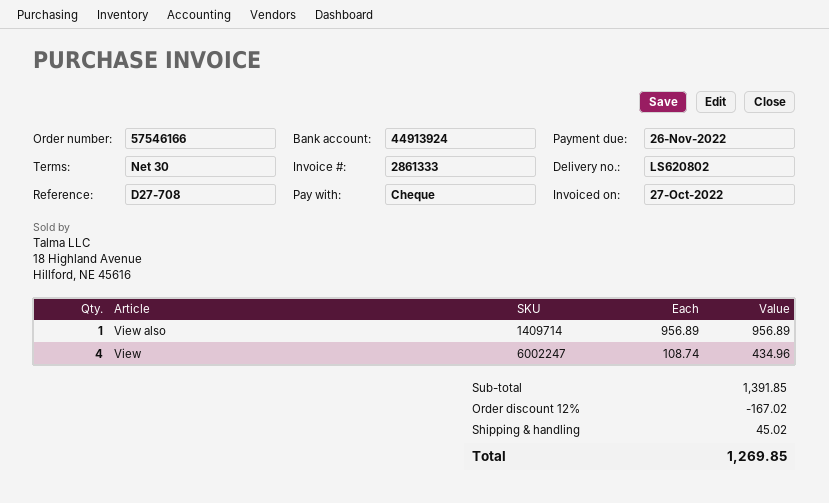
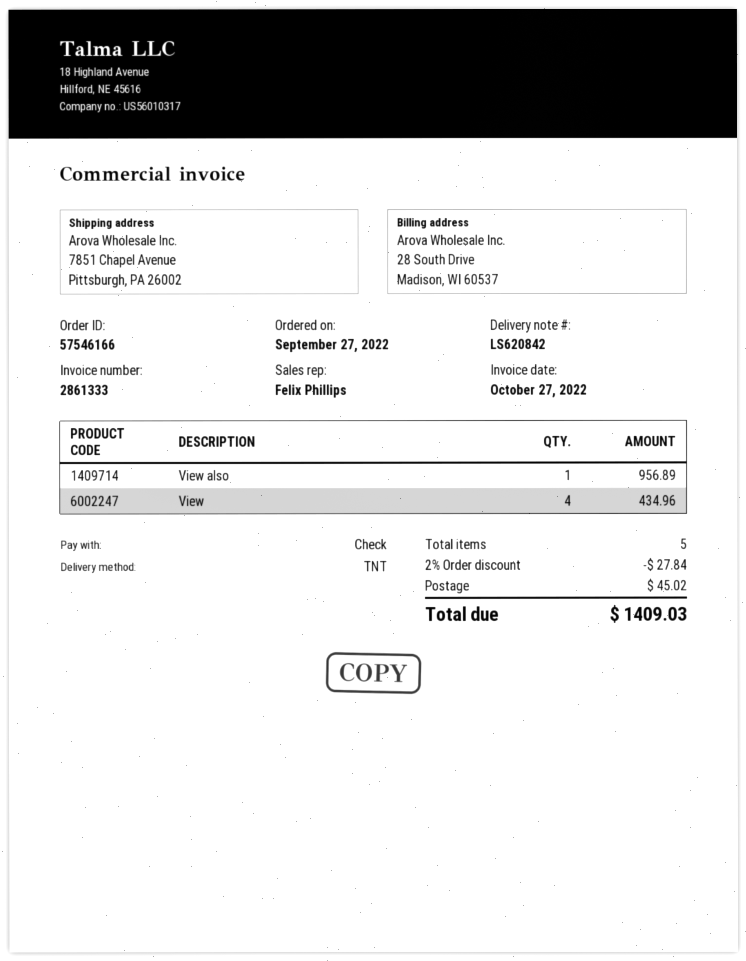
delivery note number: LS620802 -> LS620842
discount: 12% = 167.02 -> 2% = 27.84
total: 1269.85 -> 1409.03

